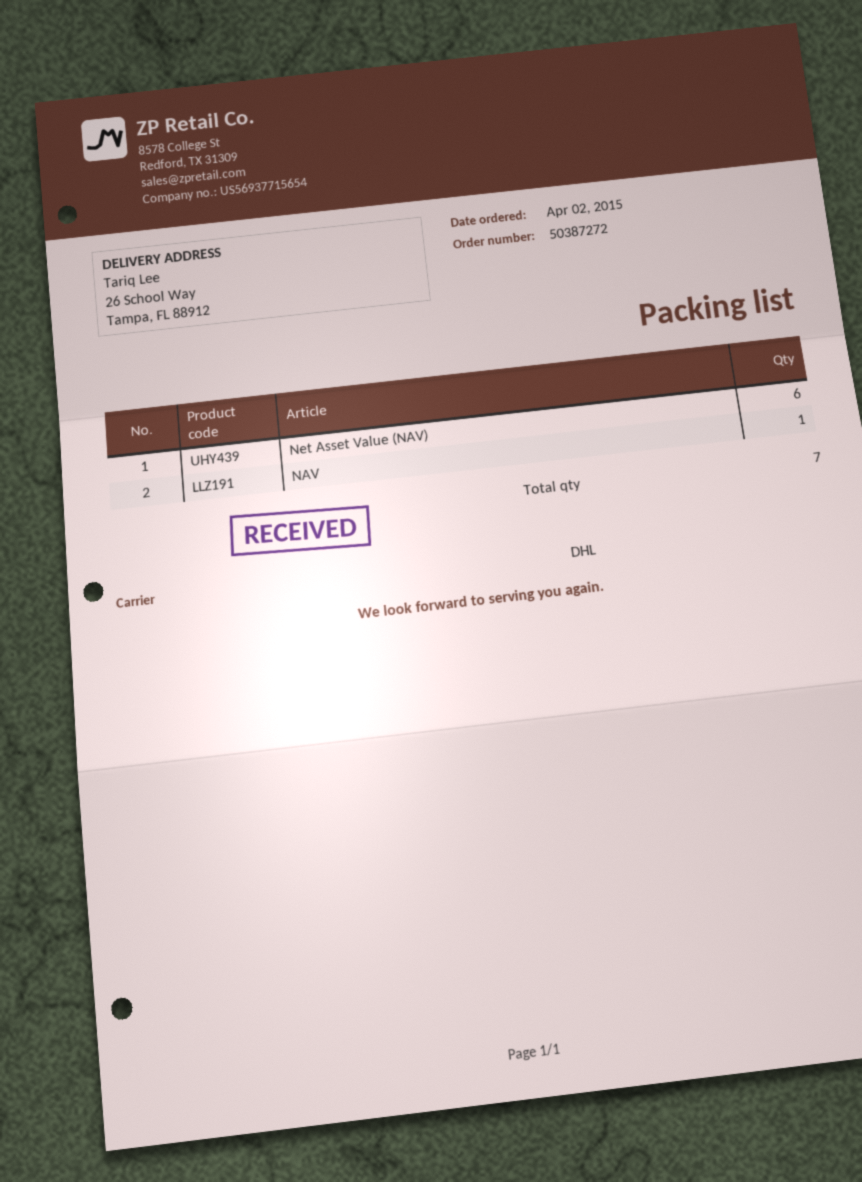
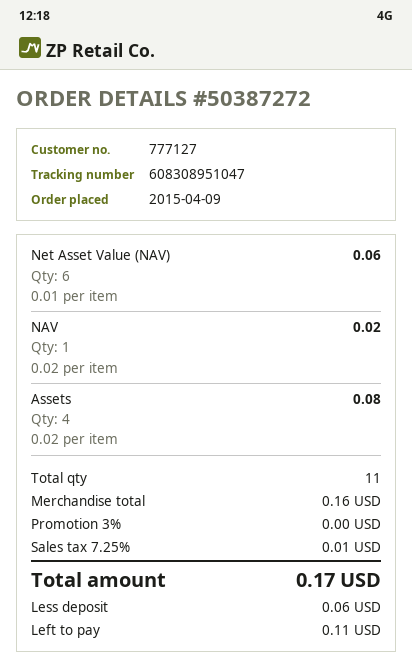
order date: 2015-04-02 -> 2015-04-09
Assets: none -> 4
total quantity: 7 -> 11

